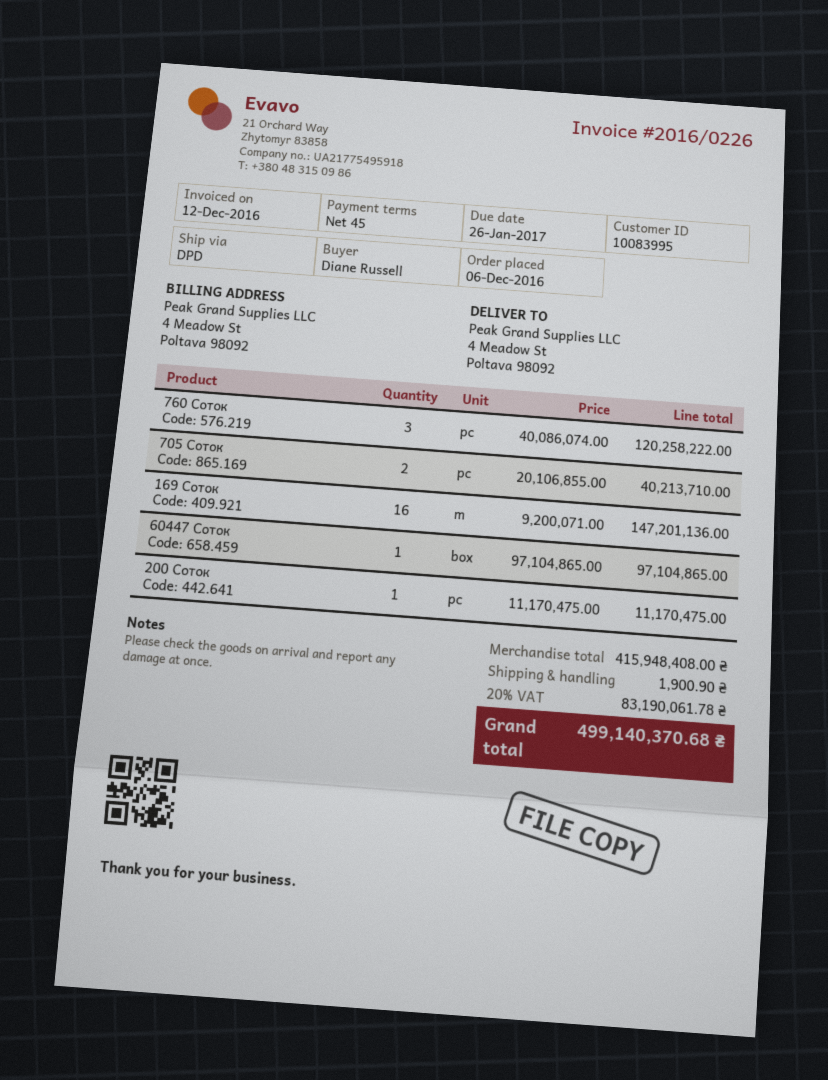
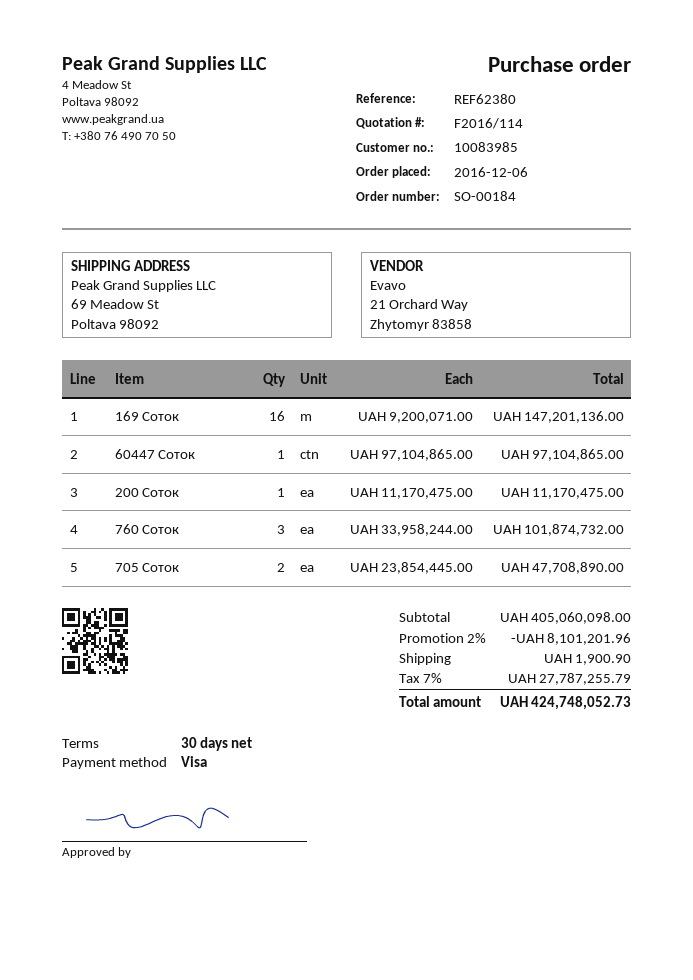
payment terms: 45 days -> 30 days
customer number: 10083995 -> 10083985
ship to: 4 Meadow St, Poltava 98092 -> 69 Meadow St, Poltava 98092
760 Cоток: 3 x 40086074.00 = 120258222.00 -> 3 x 33958244.00 = 101874732.00
705 Cоток: 2 x 20106855.00 = 40213710.00 -> 2 x 23854445.00 = 47708890.00
subtotal: 415948408.00 -> 405060098.00
discount: none -> 2% = 8101201.96
tax: 20% = 83190061.78 -> 7% = 27787255.79
total: 499140370.68 -> 424748052.73

